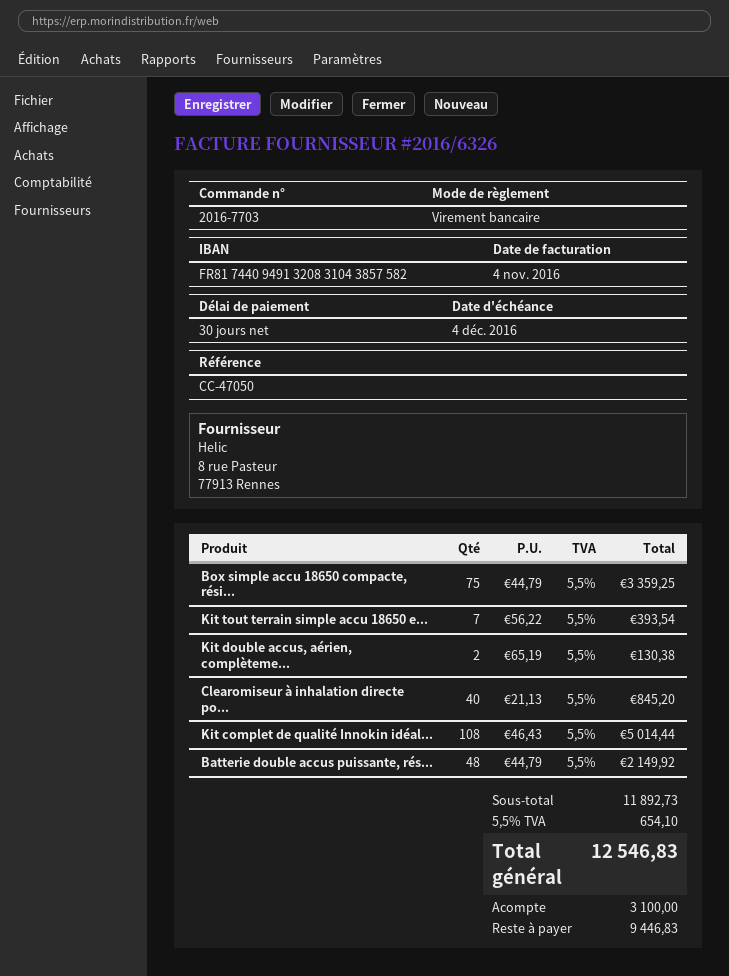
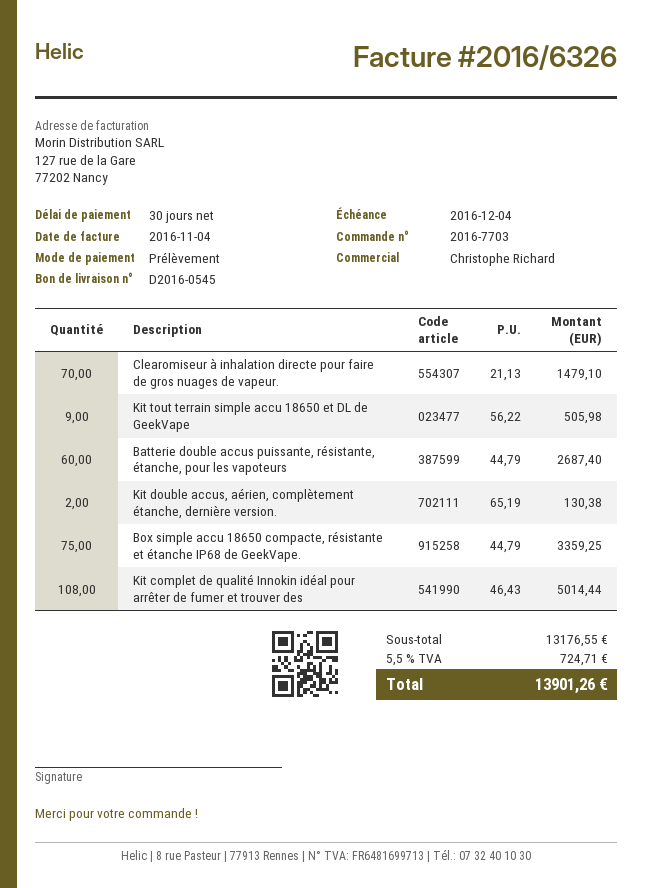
payment method: bank transfer -> direct debit
Kit tout terrain simple accu 18650 e...: 7 x 56.22 = 393.54 -> 9 x 56.22 = 505.98
Clearomiseur à inhalation directe po...: 40 x 21.13 = 845.20 -> 70 x 21.13 = 1479.10
Batterie double accus puissante, rés...: 48 x 44.79 = 2149.92 -> 60 x 44.79 = 2687.40
subtotal: 11892.73 -> 13176.55
tax: 5.5% = 654.10 -> 5.5% = 724.71
total: 12546.83 -> 13901.26

